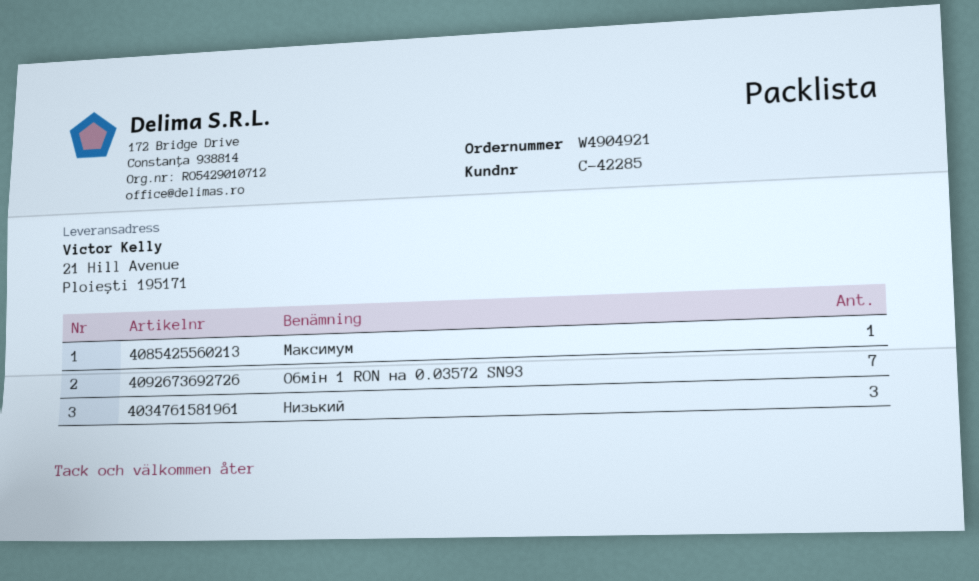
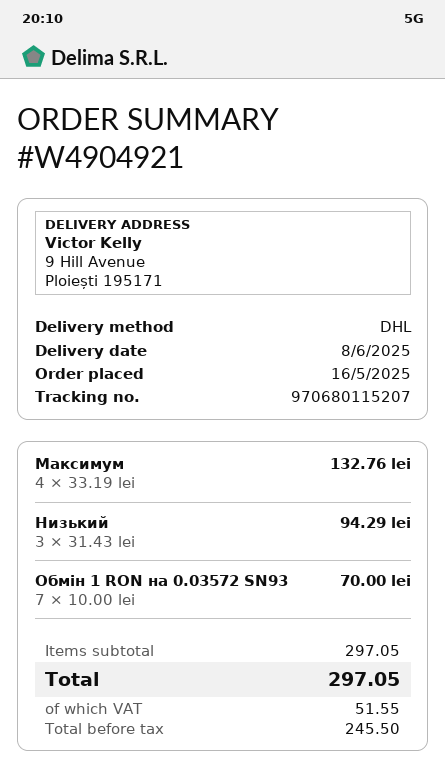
ship to: 21 Hill Avenue, Ploiești 195171 -> 9 Hill Avenue, Ploiești 195171
Максимум: 1 -> 4

